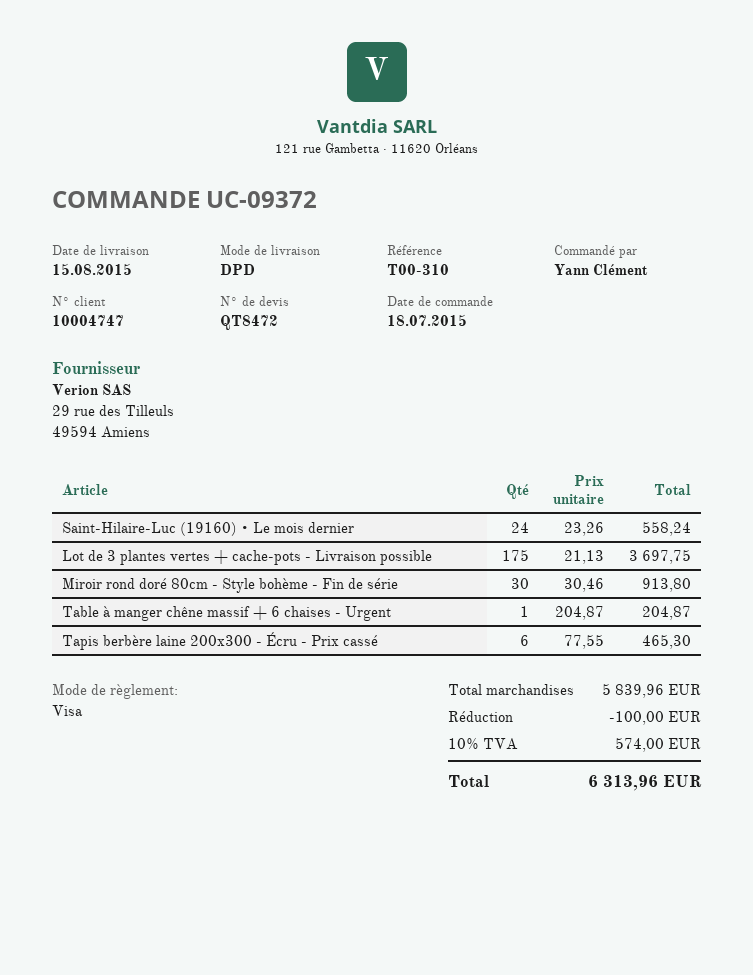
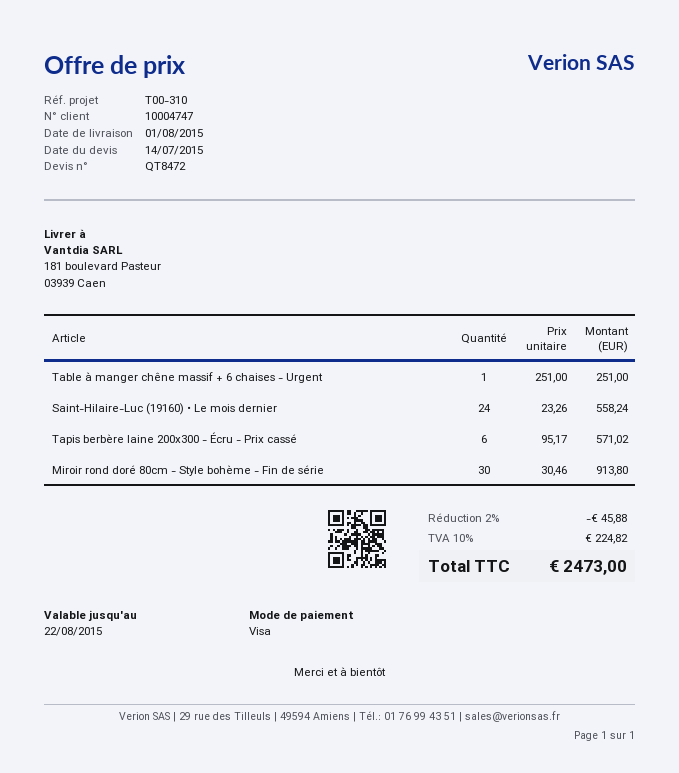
delivery date: 2015-08-15 -> 2015-08-01
Lot de 3 plantes vertes + cache-pots - Livraison possible: 175 x 21.13 = 3697.75 -> none
Table à manger chêne massif + 6 chaises - Urgent: 1 x 204.87 = 204.87 -> 1 x 251.00 = 251.00
Tapis berbère laine 200x300 - Écru - Prix cassé: 6 x 77.55 = 465.30 -> 6 x 95.17 = 571.02
discount: 100.00 -> 45.88
tax: 10% = 574.00 -> 10% = 224.82
total: 6313.96 -> 2473.00

